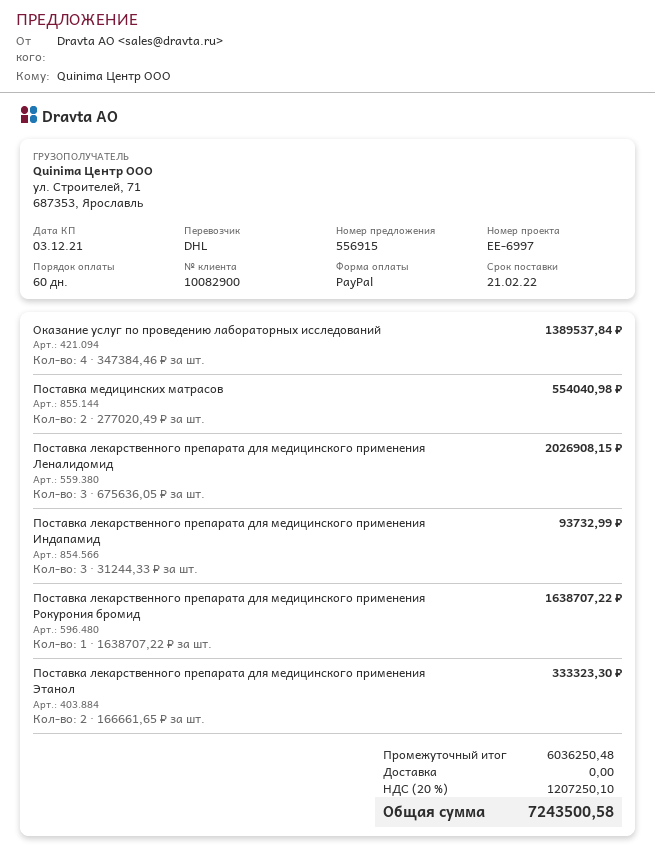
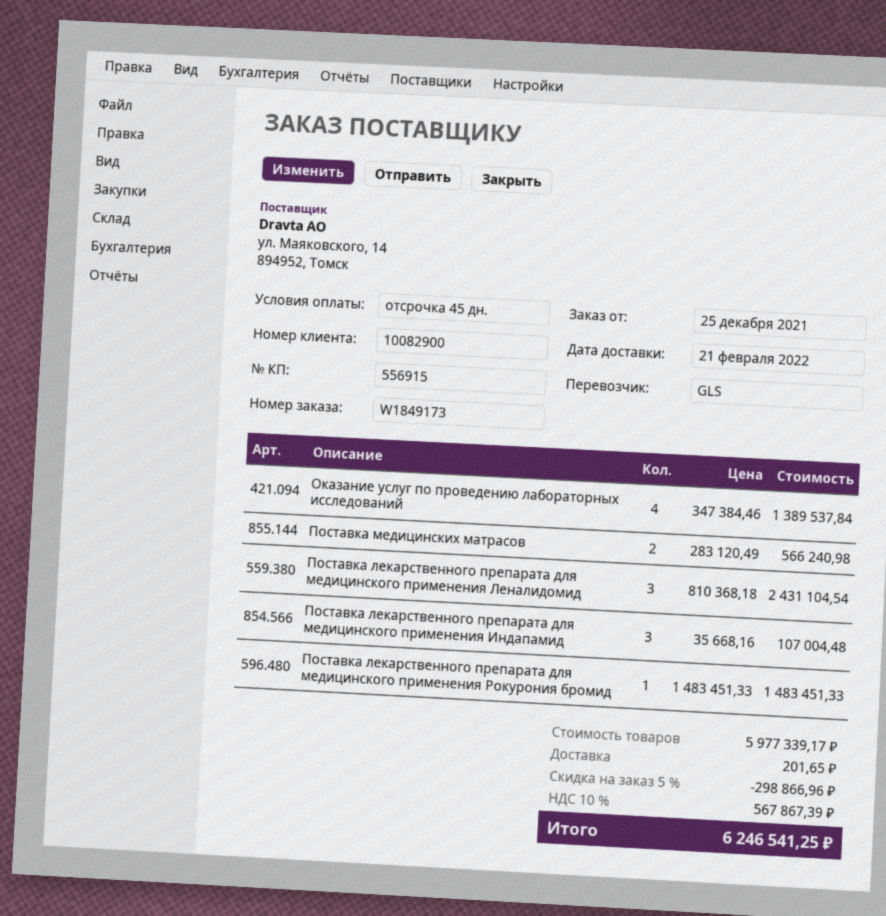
payment terms: 60 days -> 45 days
shipping method: DHL -> GLS
Поставка медицинских матрасов: 2 x 277020.49 = 554040.98 -> 2 x 283120.49 = 566240.98
Поставка лекарственного препарата для медицинского применения Леналидомид: 3 x 675636.05 = 2026908.15 -> 3 x 810368.18 = 2431104.54
Поставка лекарственного препарата для медицинского применения Индапамид: 3 x 31244.33 = 93732.99 -> 3 x 35668.16 = 107004.48
Поставка лекарственного препарата для медицинского применения Рокурония бромид: 1 x 1638707.22 = 1638707.22 -> 1 x 1483451.33 = 1483451.33
Поставка лекарственного препарата для медицинского применения Этанол: 2 x 166661.65 = 333323.30 -> none
subtotal: 6036250.48 -> 5977339.17
discount: none -> 5% = 298866.96
shipping: 0.00 -> 201.65
tax: 20% = 1207250.10 -> 10% = 567867.39
total: 7243500.58 -> 6246541.25

